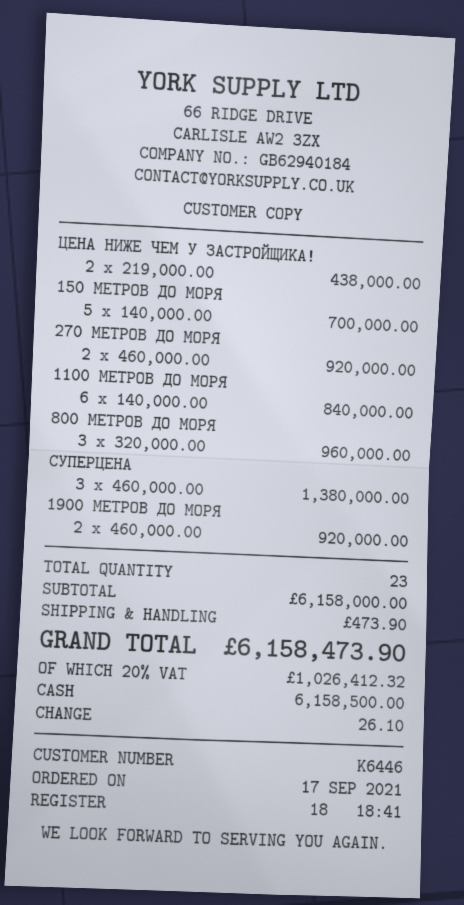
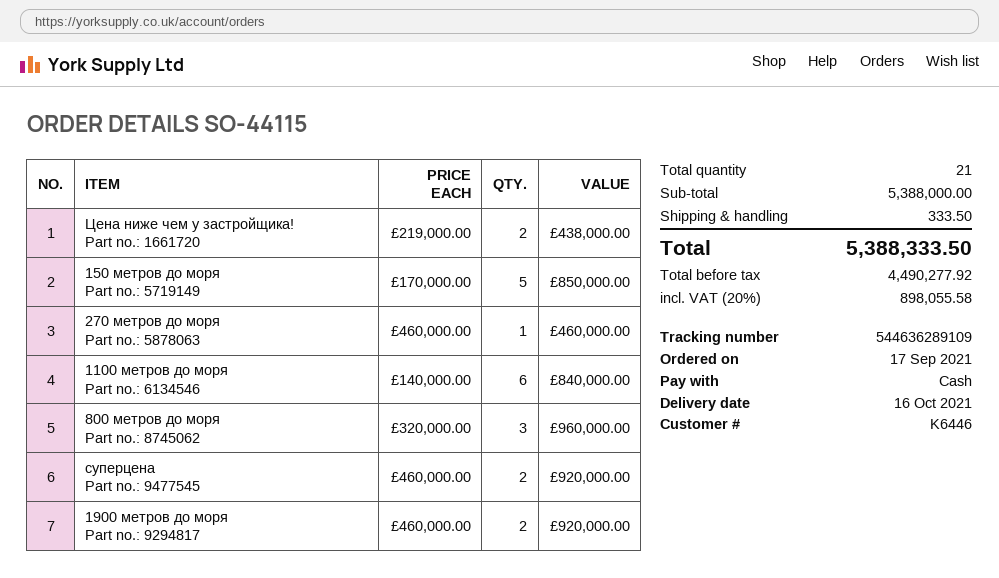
150 МЕТРОВ ДО МОРЯ: 5 x 140000.00 = 700000.00 -> 5 x 170000.00 = 850000.00
270 МЕТРОВ ДО МОРЯ: 2 x 460000.00 = 920000.00 -> 1 x 460000.00 = 460000.00
СУПЕРЦЕНА: 3 x 460000.00 = 1380000.00 -> 2 x 460000.00 = 920000.00
total quantity: 23 -> 21
subtotal: 6158000.00 -> 5388000.00
shipping: 473.90 -> 333.50
tax: 20% = 1026412.32 -> 20% = 898055.58
total: 6158473.90 -> 5388333.50

